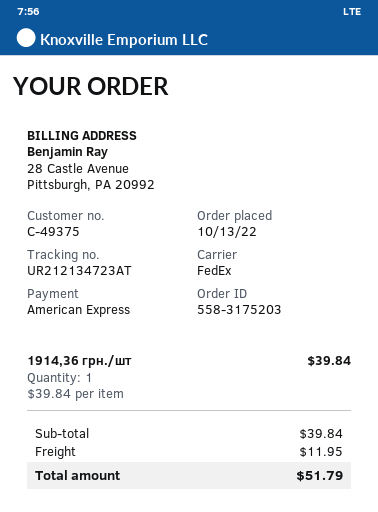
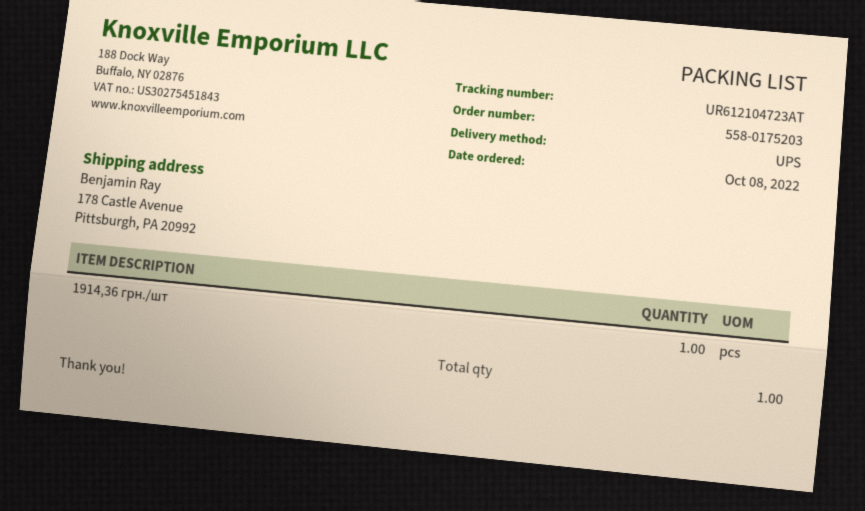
order number: 558-3175203 -> 558-0175203
order date: 2022-10-13 -> 2022-10-08
shipping method: FedEx -> UPS
tracking number: UR212134723AT -> UR612104723AT

